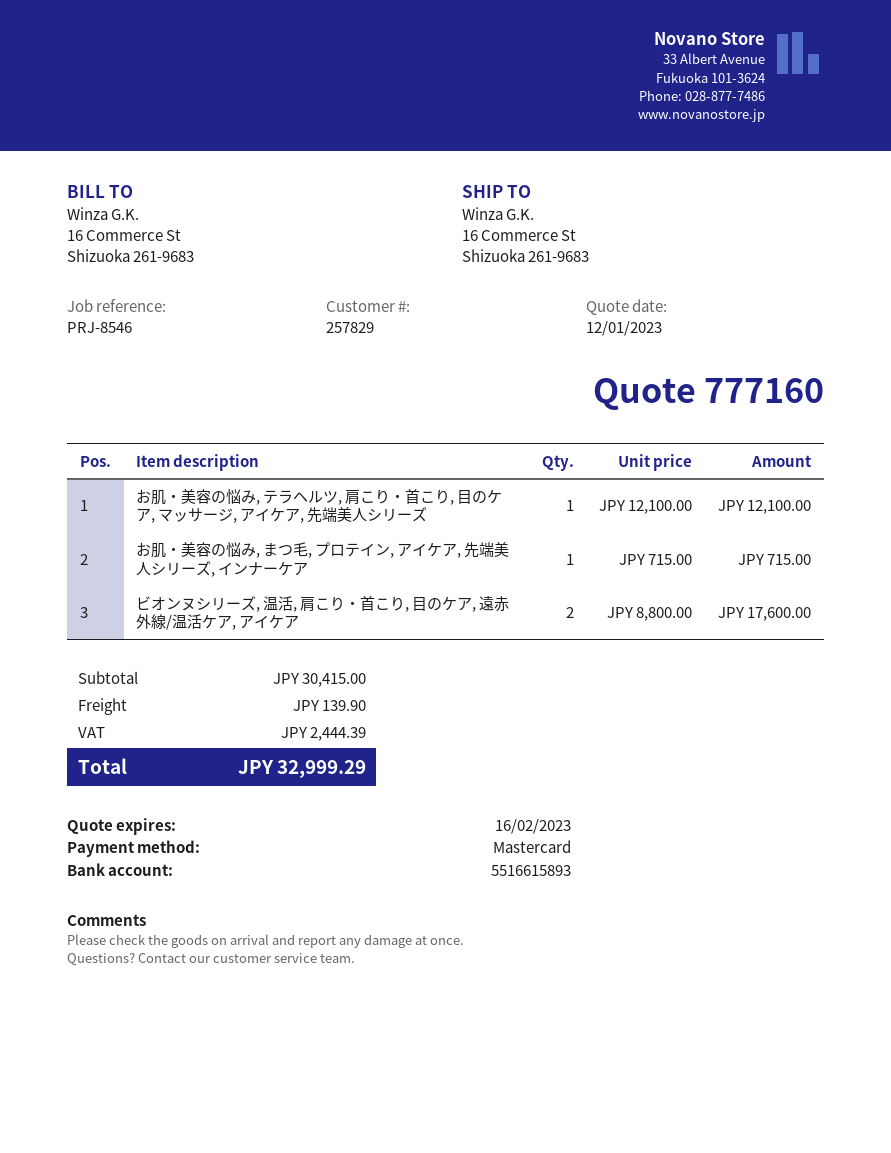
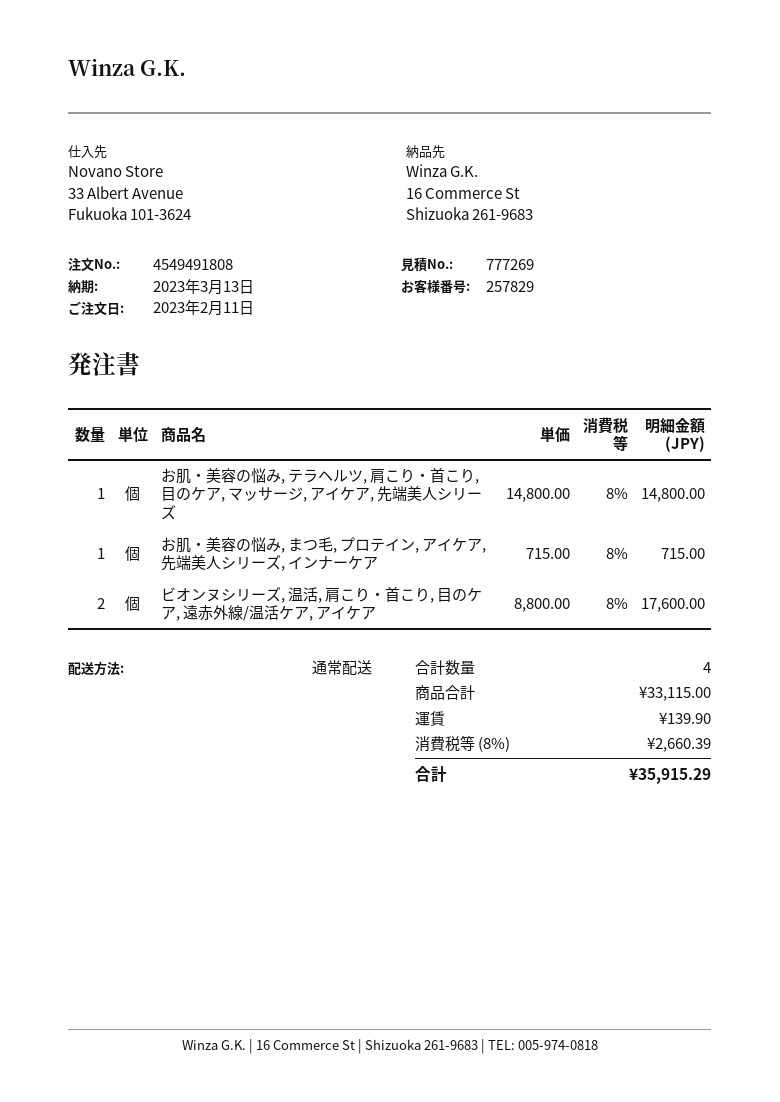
quote number: 777160 -> 777269
お肌・美容の悩み, テラヘルツ, 肩こり・首こり, 目のケア, マッサージ, アイケア, 先端美人シリーズ: 1 x 12100.00 = 12100.00 -> 1 x 14800.00 = 14800.00
subtotal: 30415.00 -> 33115.00
tax: 2444.39 -> 2660.39
total: 32999.29 -> 35915.29

